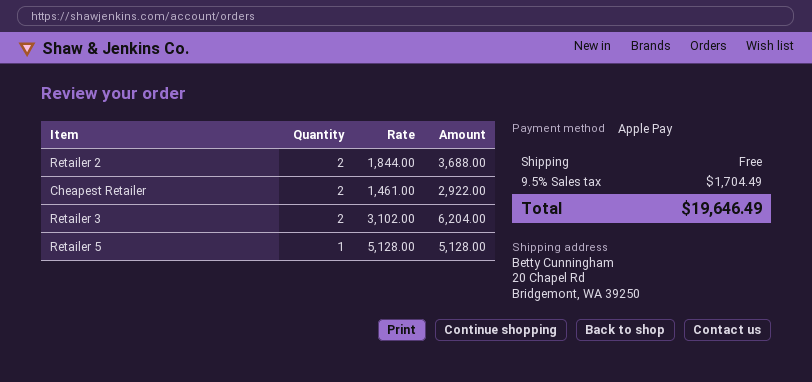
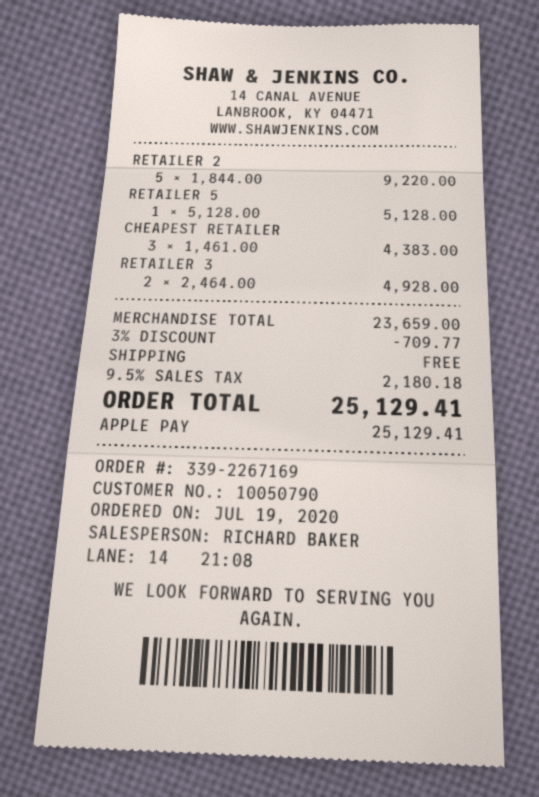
Retailer 2: 2 x 1844.00 = 3688.00 -> 5 x 1844.00 = 9220.00
Cheapest Retailer: 2 x 1461.00 = 2922.00 -> 3 x 1461.00 = 4383.00
Retailer 3: 2 x 3102.00 = 6204.00 -> 2 x 2464.00 = 4928.00
discount: none -> 3% = 709.77
tax: 9.5% = 1704.49 -> 9.5% = 2180.18
total: 19646.49 -> 25129.41

